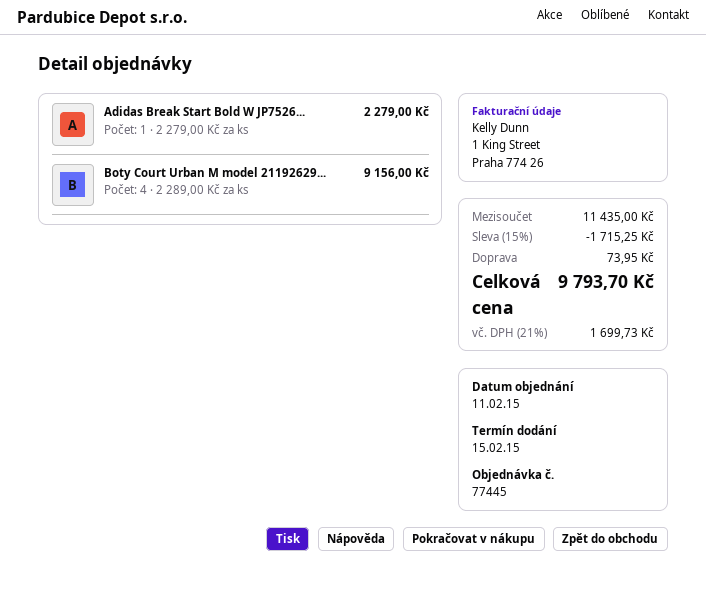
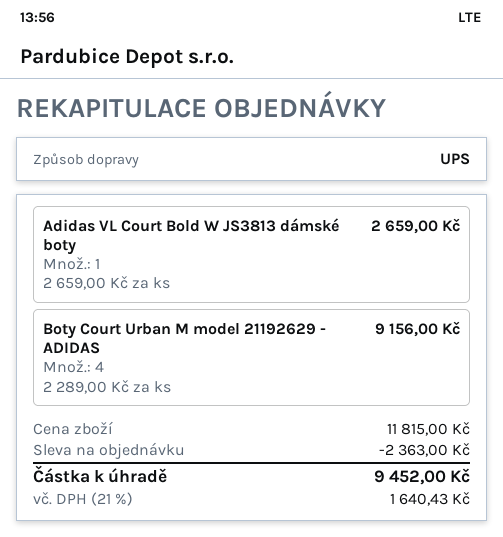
Adidas Break Start Bold W JP7526...: 1 x 2279.00 = 2279.00 -> none
Adidas VL Court Bold W JS3813 dámské boty: none -> 1 x 2659.00 = 2659.00
subtotal: 11435.00 -> 11815.00
discount: 1715.25 -> 2363.00
shipping: 73.95 -> none
tax: 21% = 1699.73 -> 21% = 1640.43
total: 9793.70 -> 9452.00

